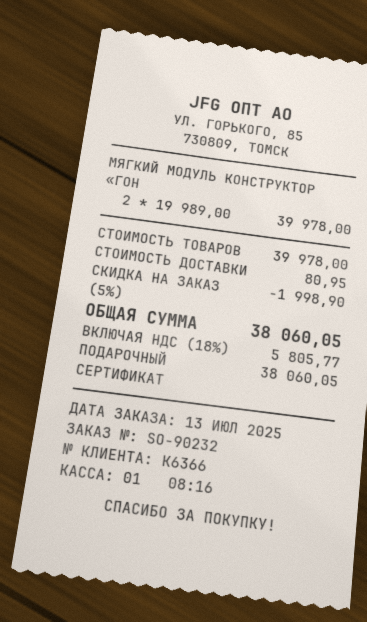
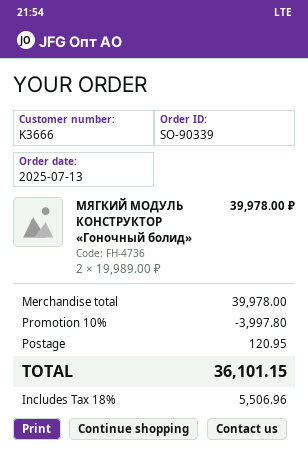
order number: SO-90232 -> SO-90339
customer number: K6366 -> K3666
discount: 5% = 1998.90 -> 10% = 3997.80
shipping: 80.95 -> 120.95
tax: 18% = 5805.77 -> 18% = 5506.96
total: 38060.05 -> 36101.15

